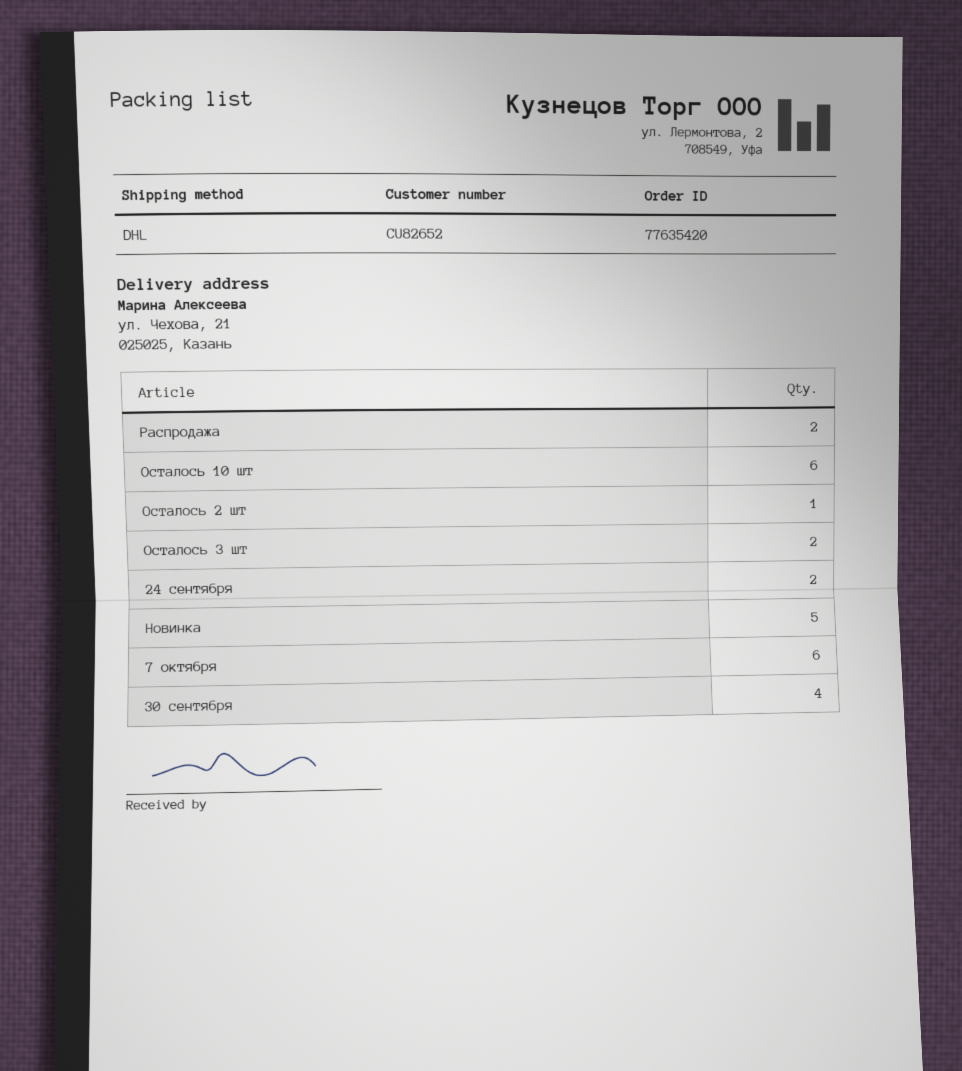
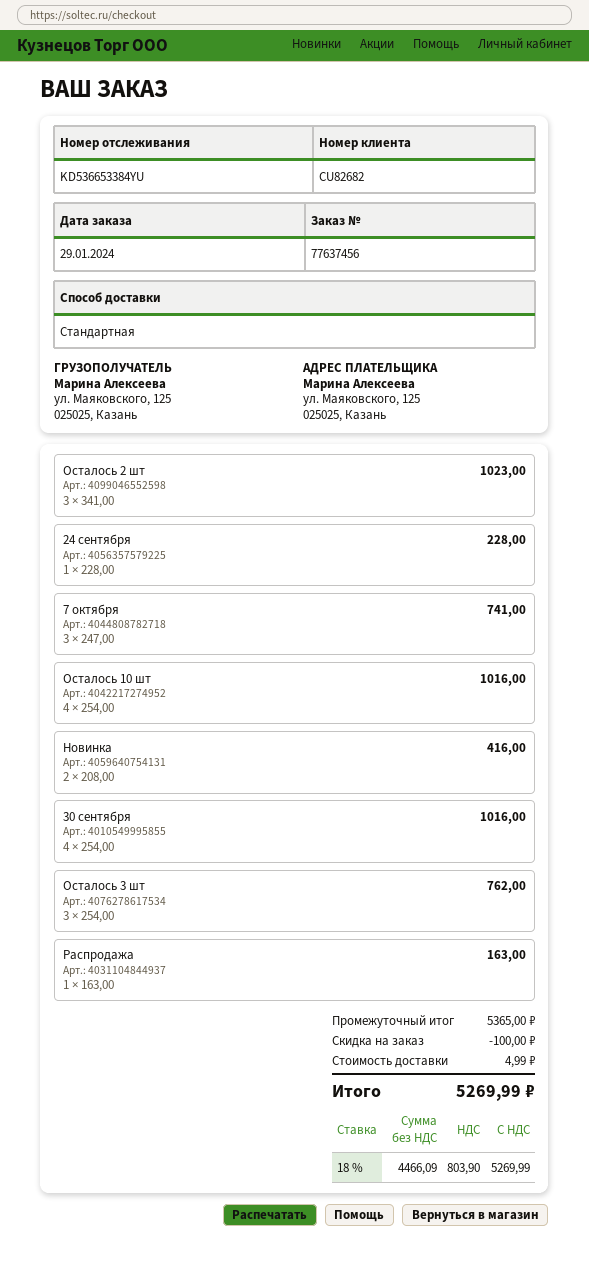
order number: 77635420 -> 77637456
customer number: CU82652 -> CU82682
shipping method: DHL -> standard
ship to: ул. Чехова, 21, 025025, Казань -> ул. Маяковского, 125, 025025, Казань
Распродажа: 2 -> 1
Осталось 10 шт: 6 -> 4
Осталось 2 шт: 1 -> 3
Осталось 3 шт: 2 -> 3
24 сентября: 2 -> 1
Новинка: 5 -> 2
7 октября: 6 -> 3

